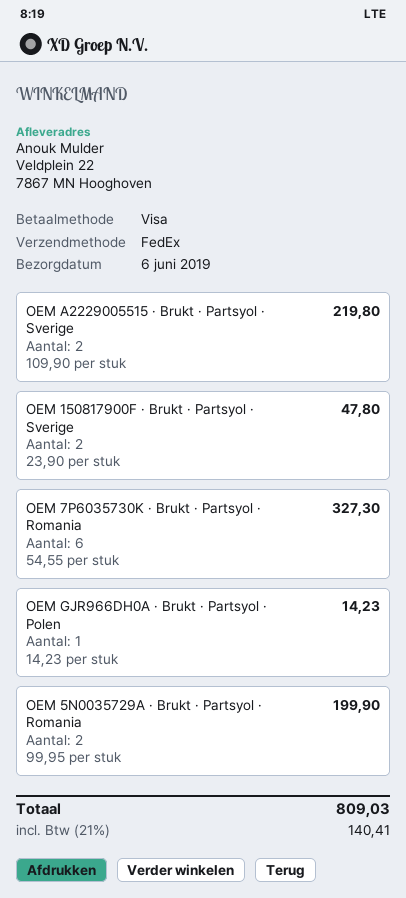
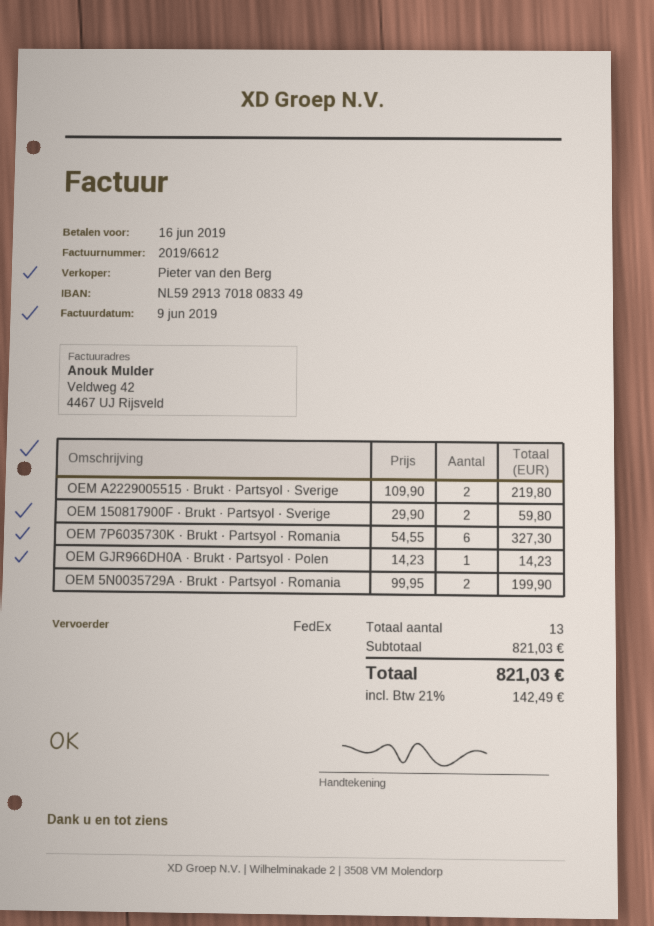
OEM 150817900F · Brukt · Partsyol · Sverige: 2 x 23.90 = 47.80 -> 2 x 29.90 = 59.80
tax: 21% = 140.41 -> 21% = 142.49
total: 809.03 -> 821.03

